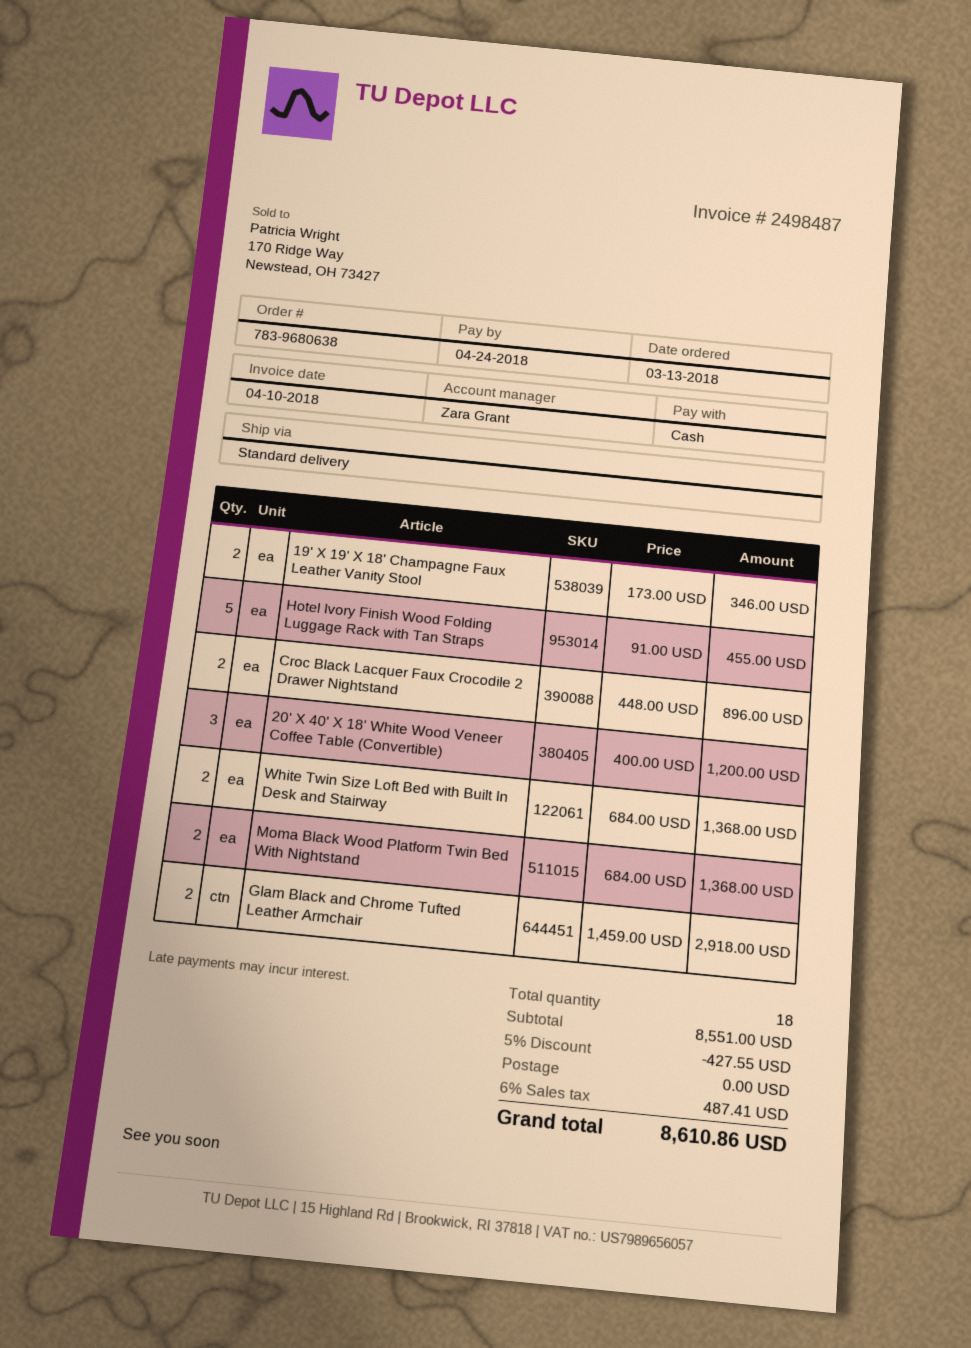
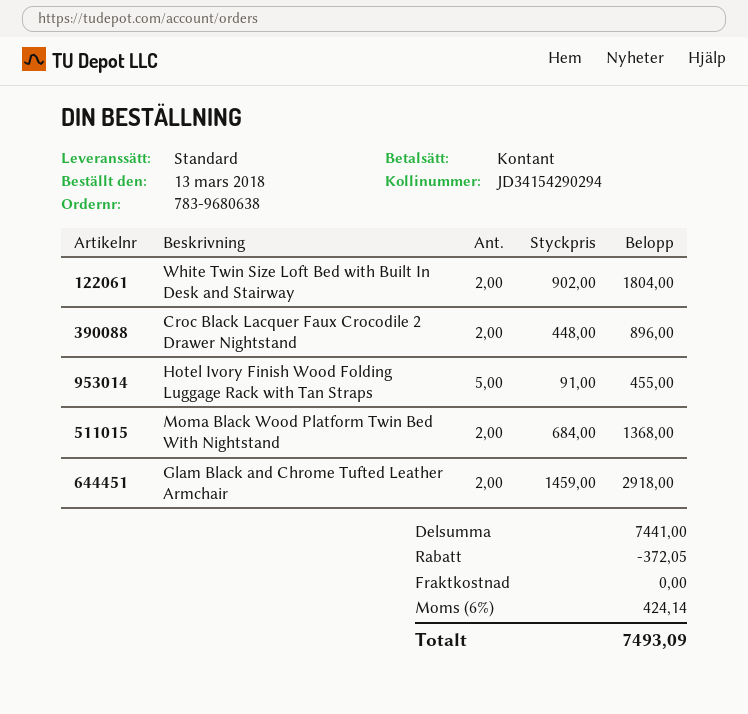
19' X 19' X 18' Champagne Faux Leather Vanity Stool: 2 x 173.00 = 346.00 -> none
20' X 40' X 18' White Wood Veneer Coffee Table (Convertible): 3 x 400.00 = 1200.00 -> none
White Twin Size Loft Bed with Built In Desk and Stairway: 2 x 684.00 = 1368.00 -> 2 x 902.00 = 1804.00
subtotal: 8551.00 -> 7441.00
discount: 427.55 -> 372.05
tax: 6% = 487.41 -> 6% = 424.14
total: 8610.86 -> 7493.09

